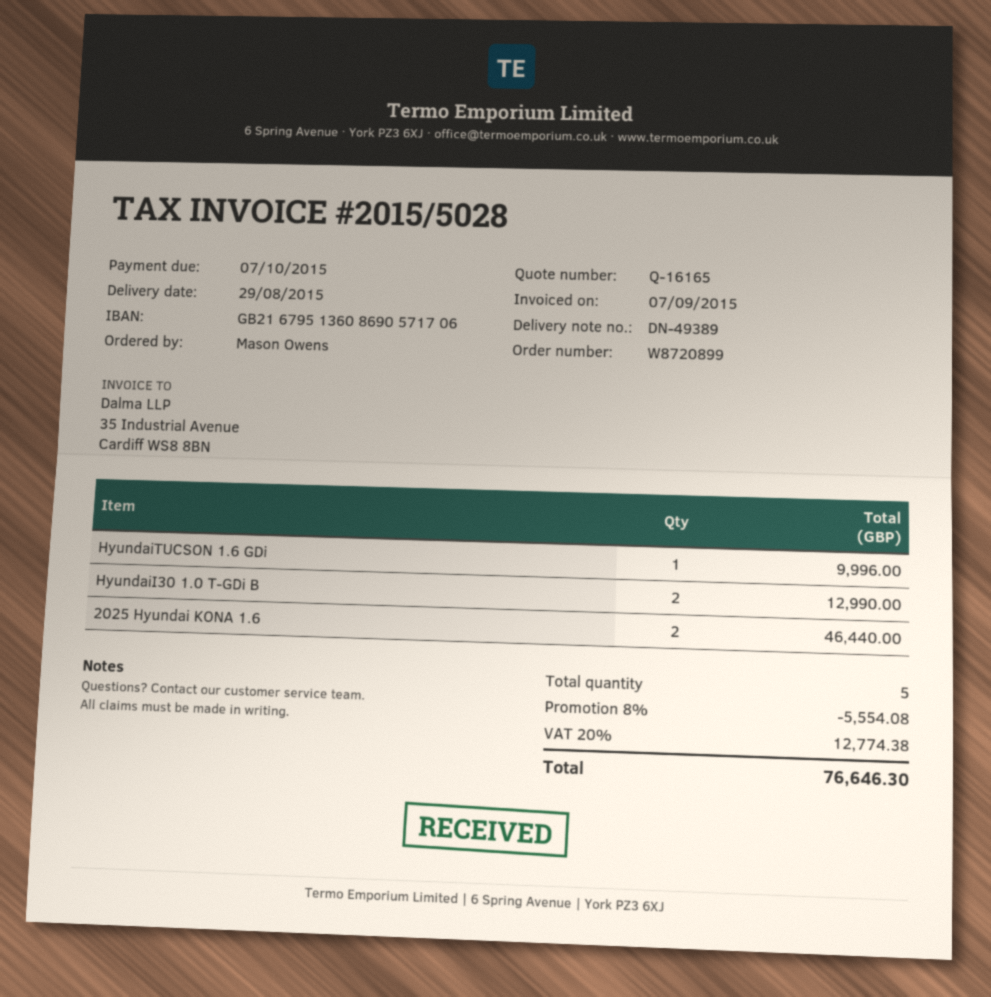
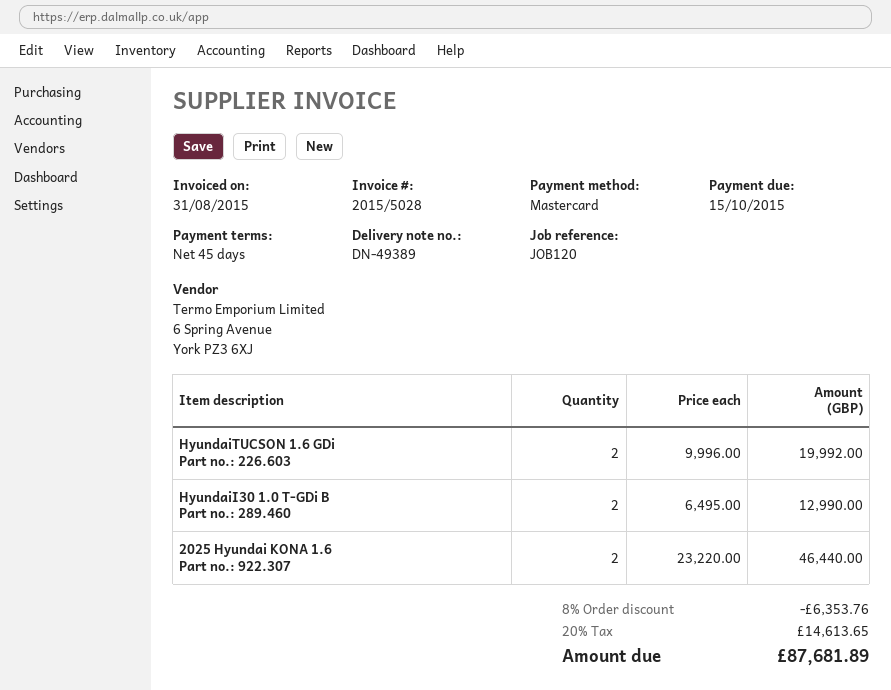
invoice date: 2015-09-07 -> 2015-08-31
due date: 2015-10-07 -> 2015-10-15
HyundaiTUCSON 1.6 GDi: 1 for 9996.00 -> 2 for 19992.00
discount: 8% = 5554.08 -> 8% = 6353.76
tax: 20% = 12774.38 -> 20% = 14613.65
total: 76646.30 -> 87681.89

